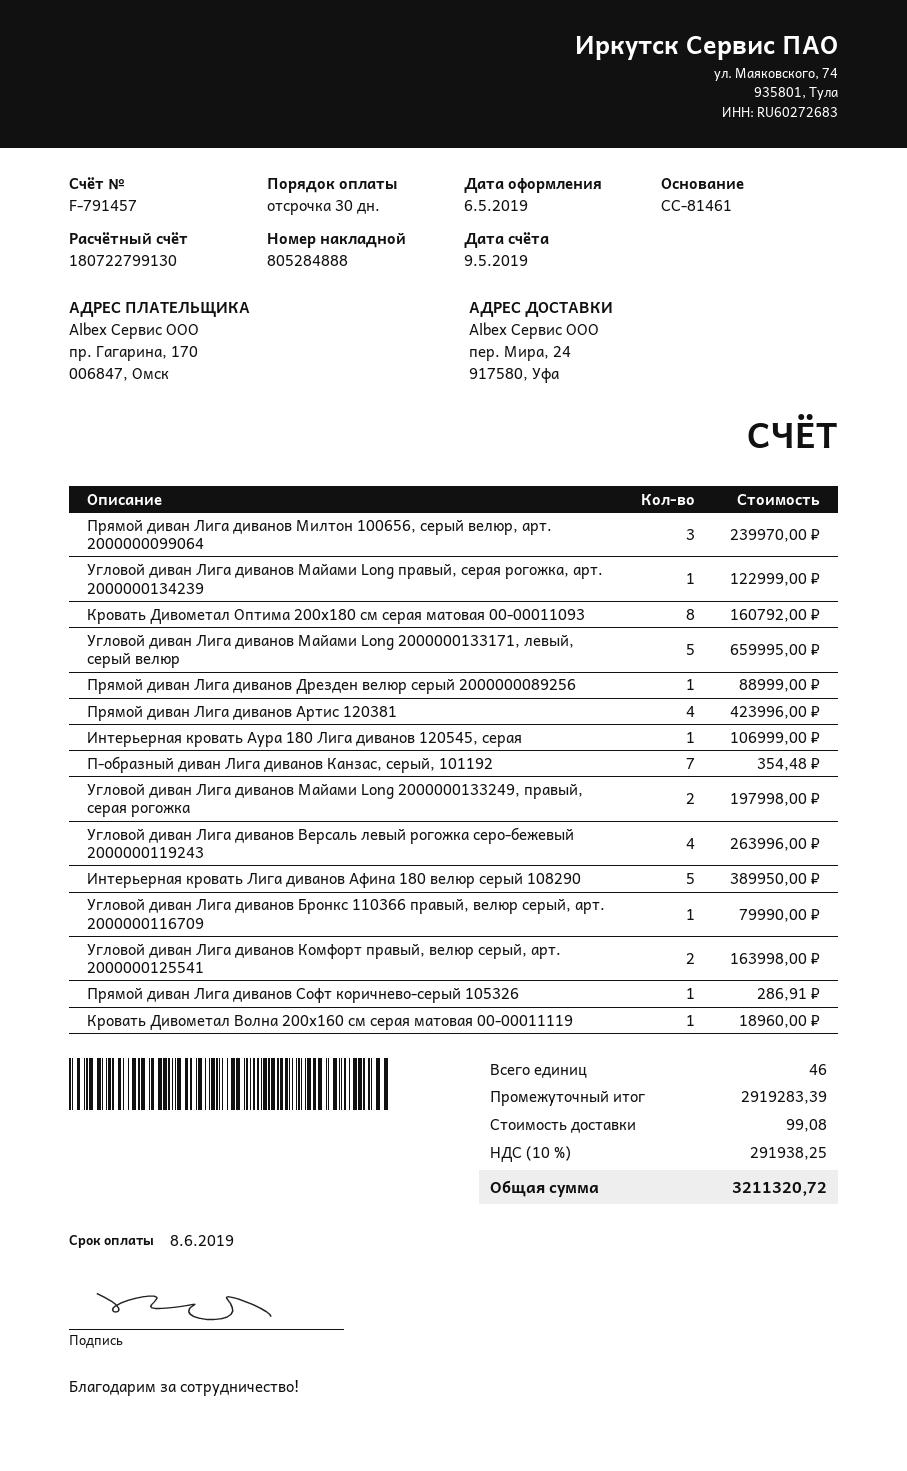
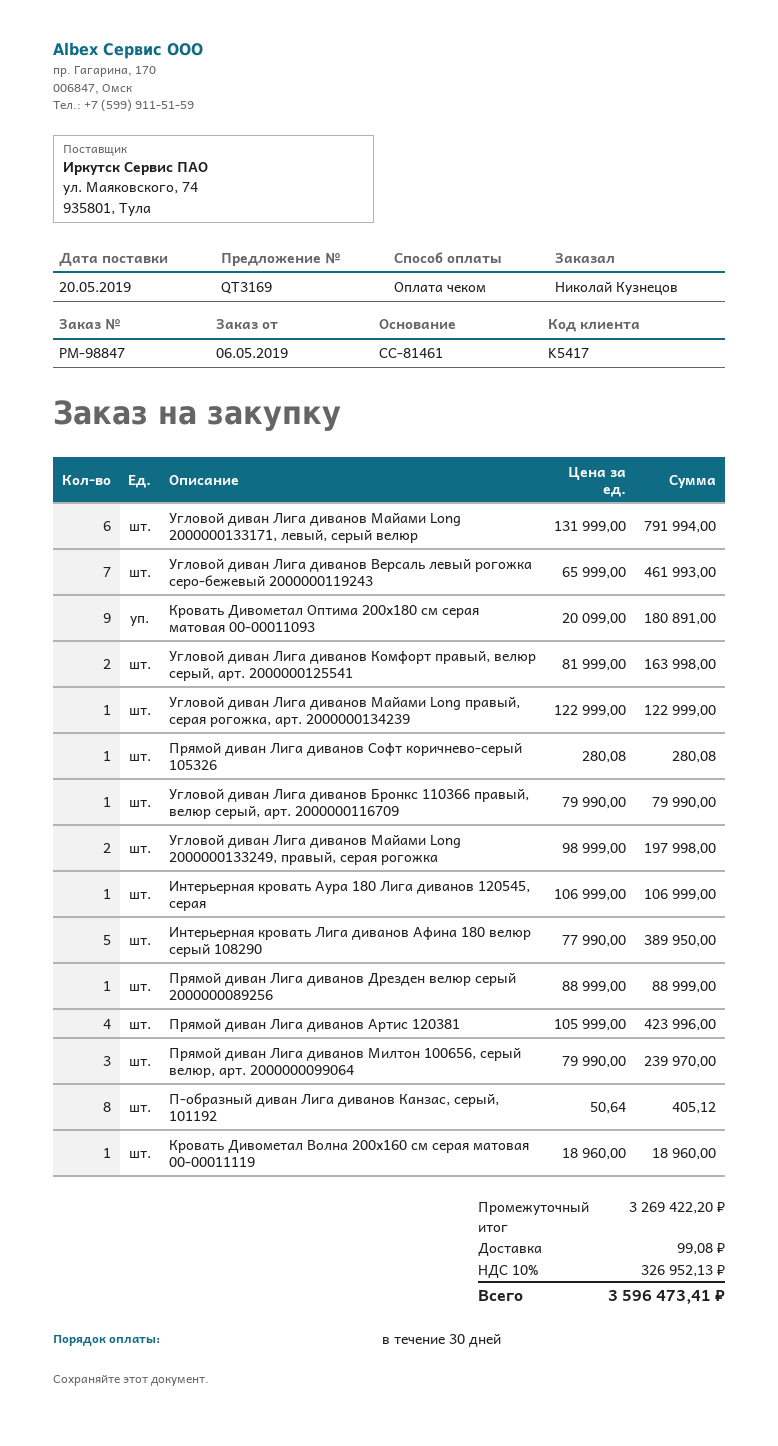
Кровать Дивометал Оптима 200x180 см серая матовая 00-00011093: 8 for 160792.00 -> 9 for 180891.00
Угловой диван Лига диванов Майами Long 2000000133171, левый, серый велюр: 5 for 659995.00 -> 6 for 791994.00
П-образный диван Лига диванов Канзас, серый, 101192: 7 for 354.48 -> 8 for 405.12
Угловой диван Лига диванов Версаль левый рогожка серо-бежевый 2000000119243: 4 for 263996.00 -> 7 for 461993.00
Прямой диван Лига диванов Софт коричнево-серый 105326: 1 for 286.91 -> 1 for 280.08
subtotal: 2919283.39 -> 3269422.20
tax: 10% = 291938.25 -> 10% = 326952.13
total: 3211320.72 -> 3596473.41

